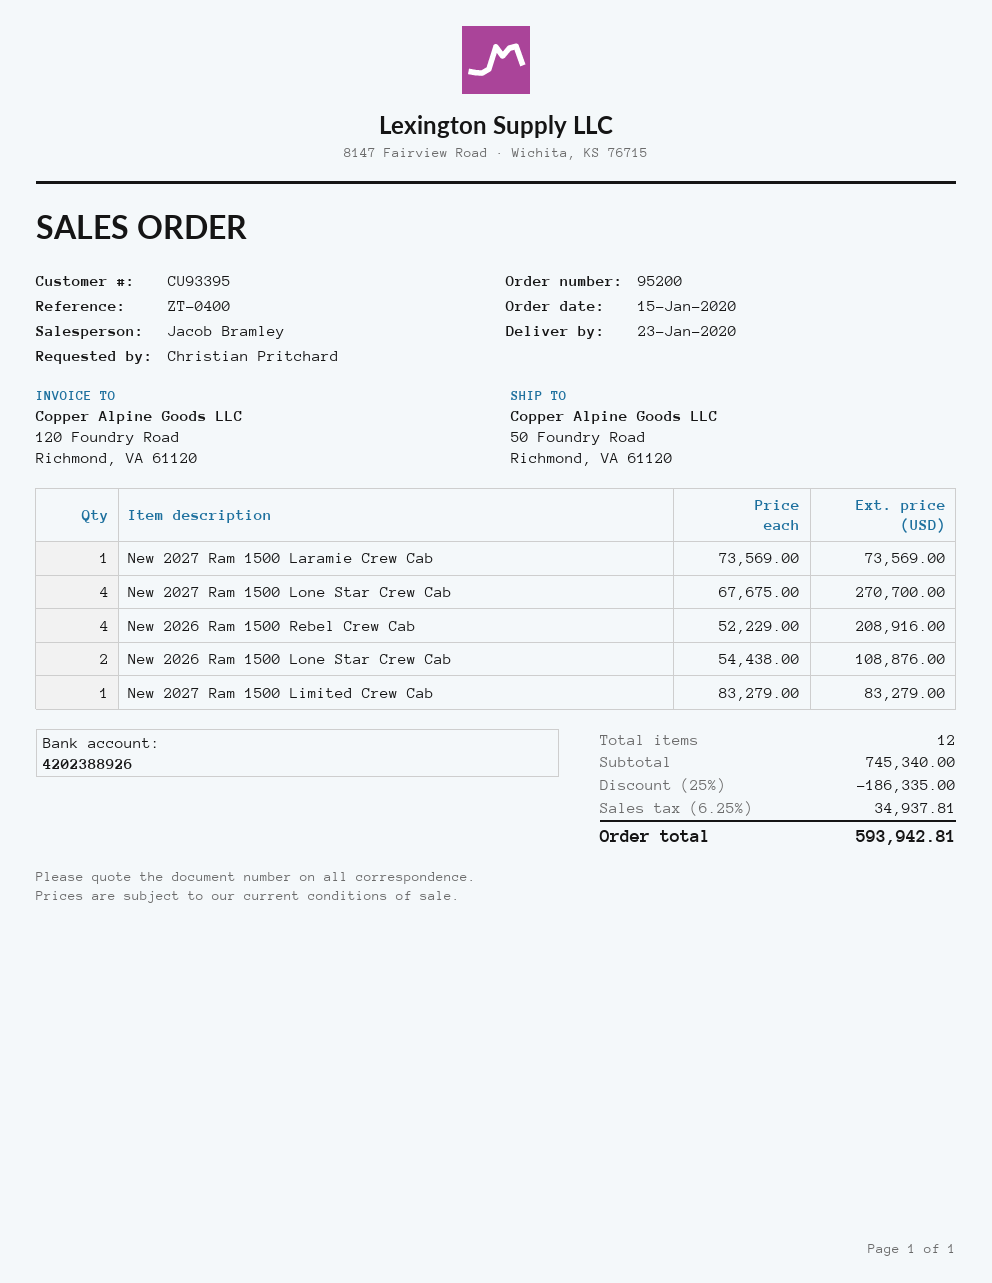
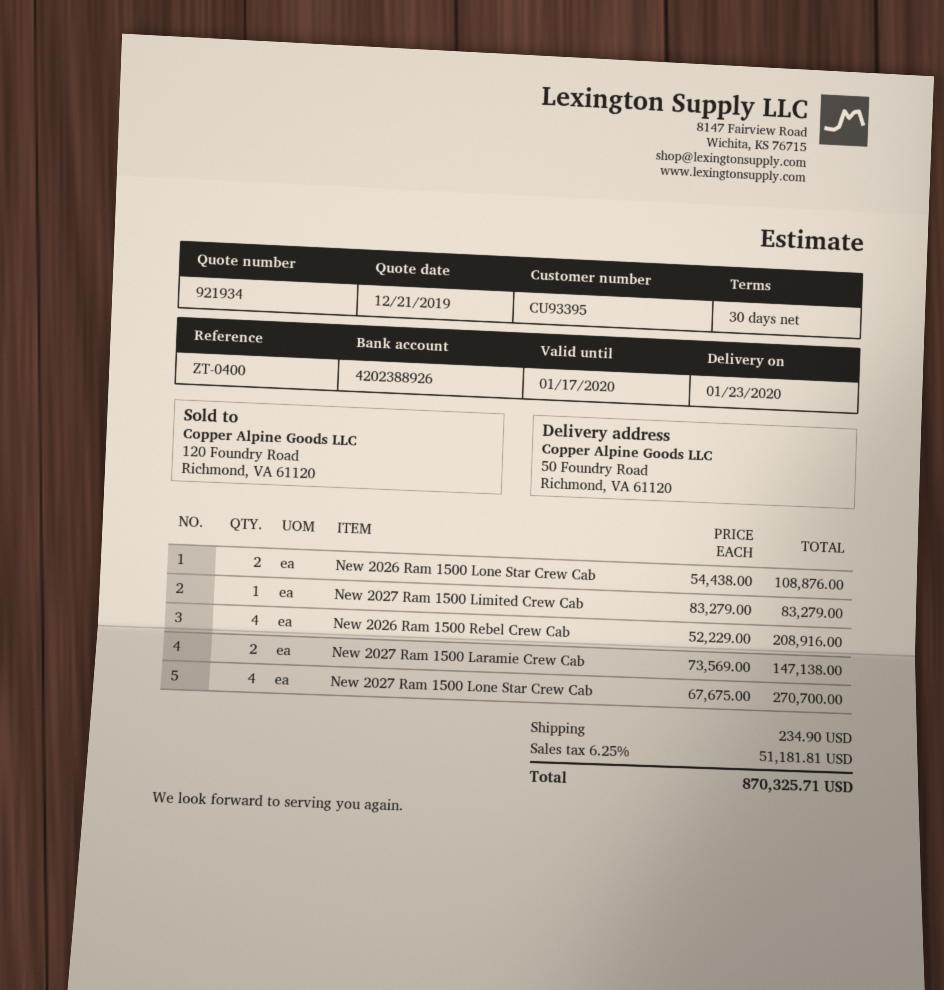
New 2027 Ram 1500 Laramie Crew Cab: 1 x 73569.00 = 73569.00 -> 2 x 73569.00 = 147138.00
discount: 25% = 186335.00 -> none
shipping: none -> 234.90
tax: 6.25% = 34937.81 -> 6.25% = 51181.81
total: 593942.81 -> 870325.71

